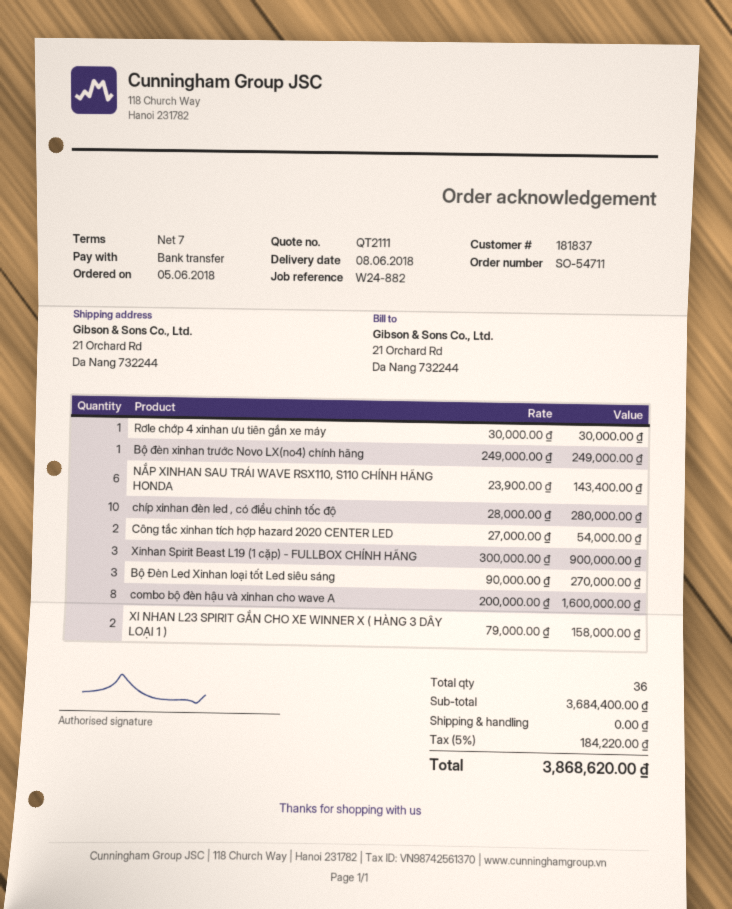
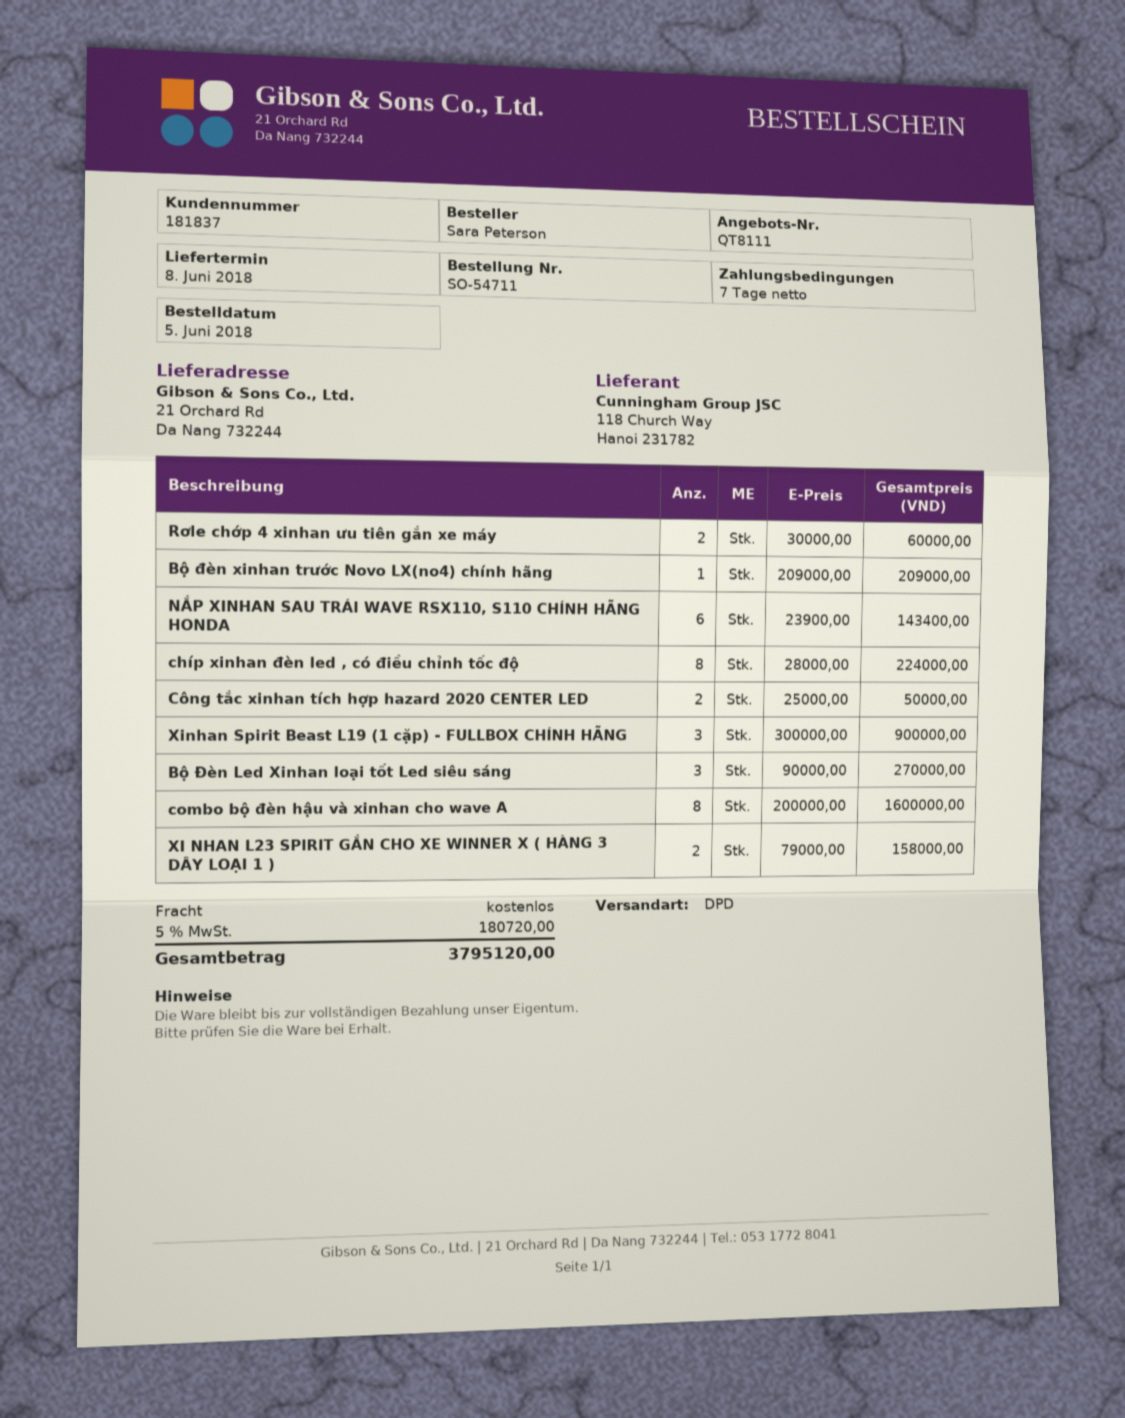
quote number: QT2111 -> QT8111
Rơle chớp 4 xinhan ưu tiên gắn xe máy: 1 x 30000.00 = 30000.00 -> 2 x 30000.00 = 60000.00
Bộ đèn xinhan trước Novo LX(no4) chính hãng: 1 x 249000.00 = 249000.00 -> 1 x 209000.00 = 209000.00
chíp xinhan đèn led , có điều chỉnh tốc độ: 10 x 28000.00 = 280000.00 -> 8 x 28000.00 = 224000.00
Công tắc xinhan tích hợp hazard 2020 CENTER LED: 2 x 27000.00 = 54000.00 -> 2 x 25000.00 = 50000.00
tax: 5% = 184220.00 -> 5% = 180720.00
total: 3868620.00 -> 3795120.00

